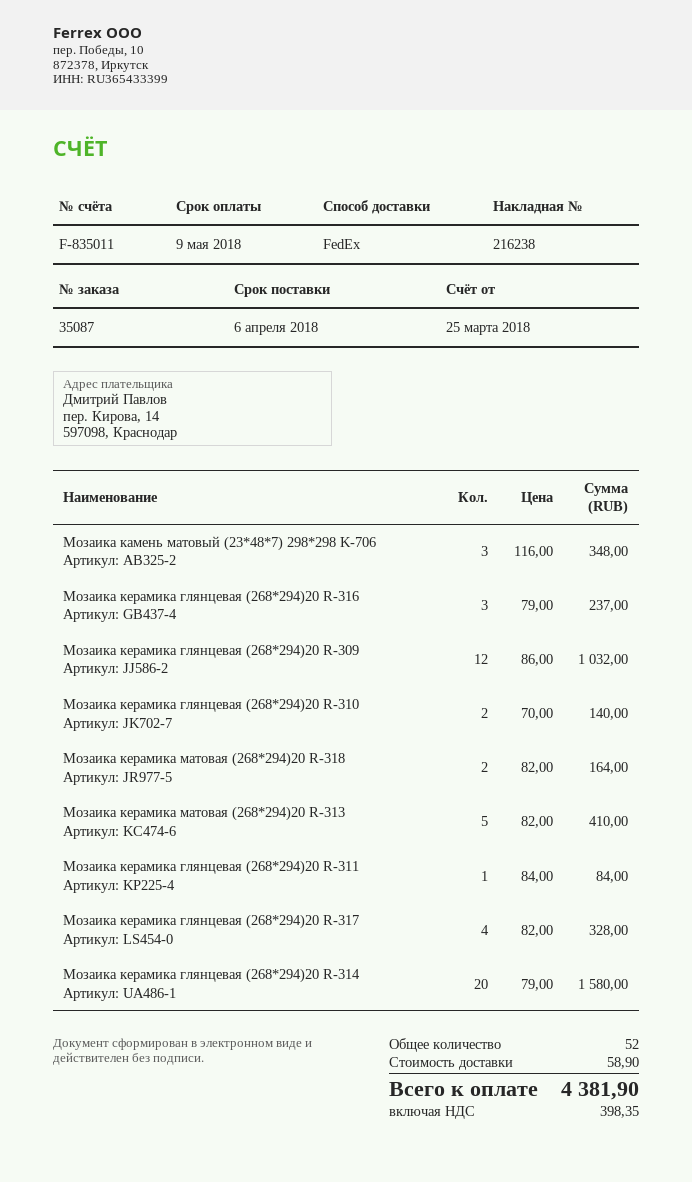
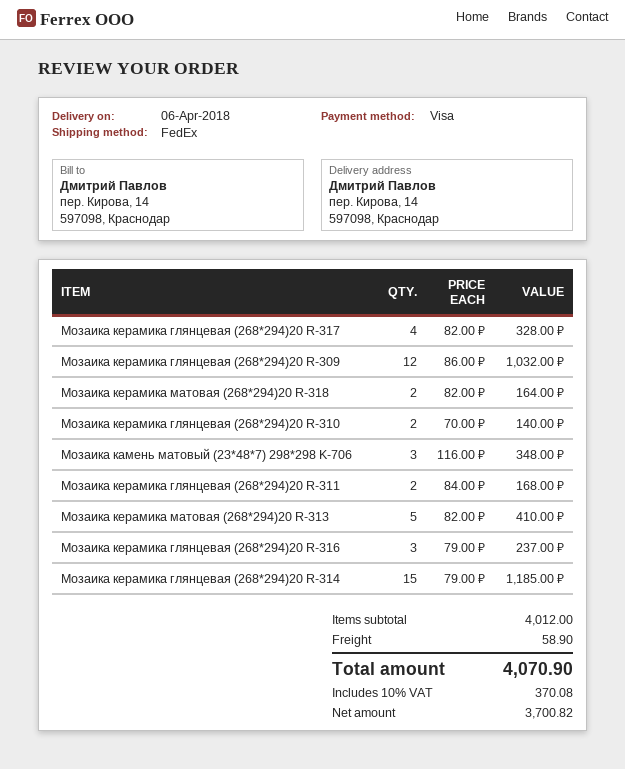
Мозаика керамика глянцевая (268*294)20 R-311: 1 x 84.00 = 84.00 -> 2 x 84.00 = 168.00
Мозаика керамика глянцевая (268*294)20 R-314: 20 x 79.00 = 1580.00 -> 15 x 79.00 = 1185.00
tax: 398.35 -> 370.08
total: 4381.90 -> 4070.90

